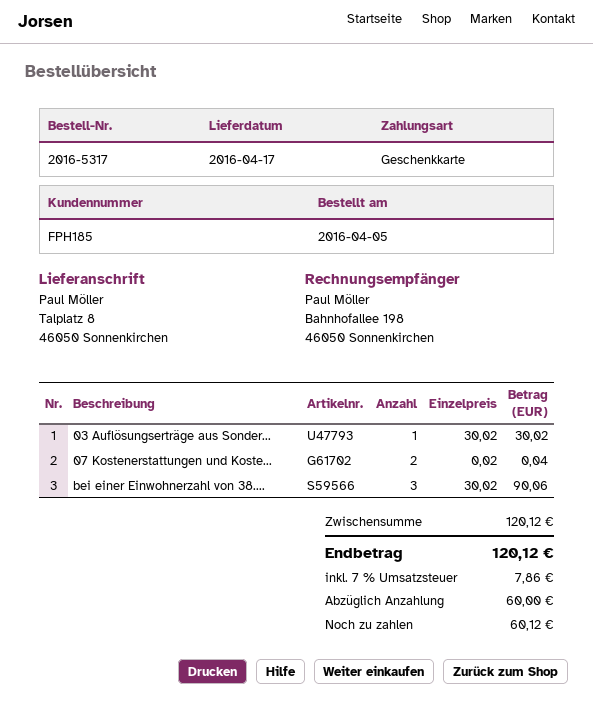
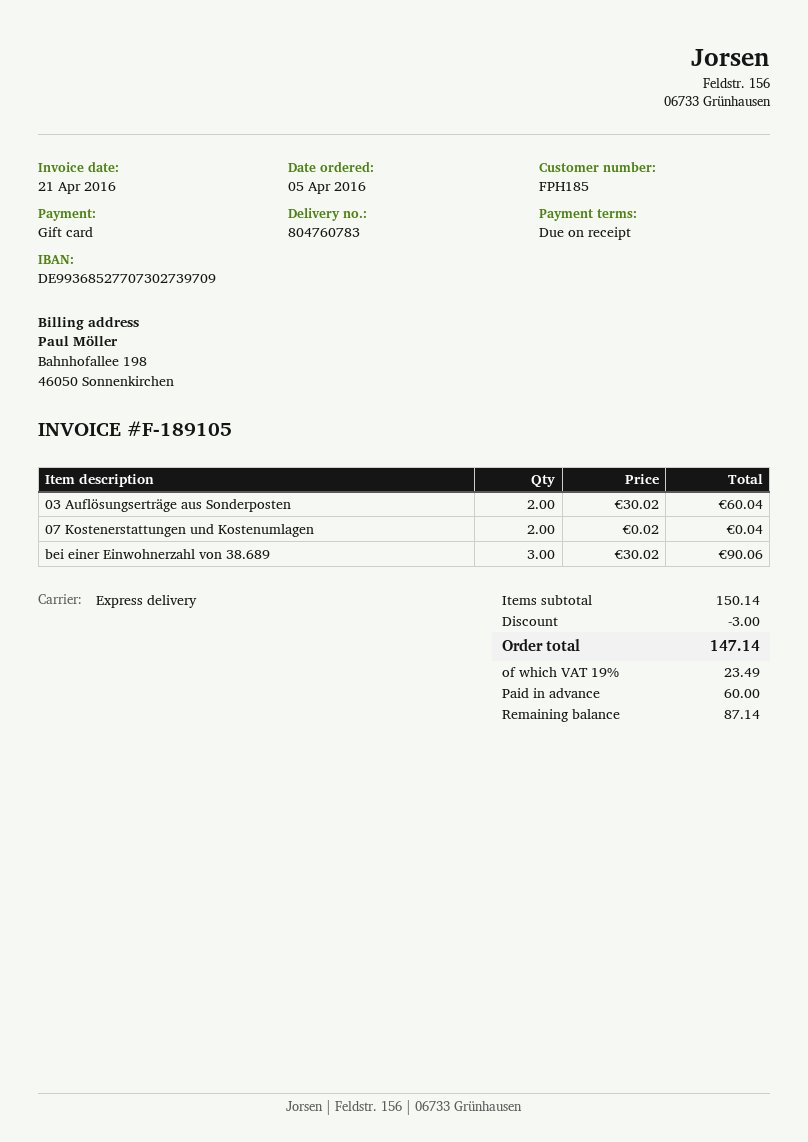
03 Auflösungserträge aus Sonder...: 1 x 30.02 = 30.02 -> 2 x 30.02 = 60.04
subtotal: 120.12 -> 150.14
discount: none -> 3.00
tax: 7% = 7.86 -> 19% = 23.49
total: 120.12 -> 147.14
balance: 60.12 -> 87.14

